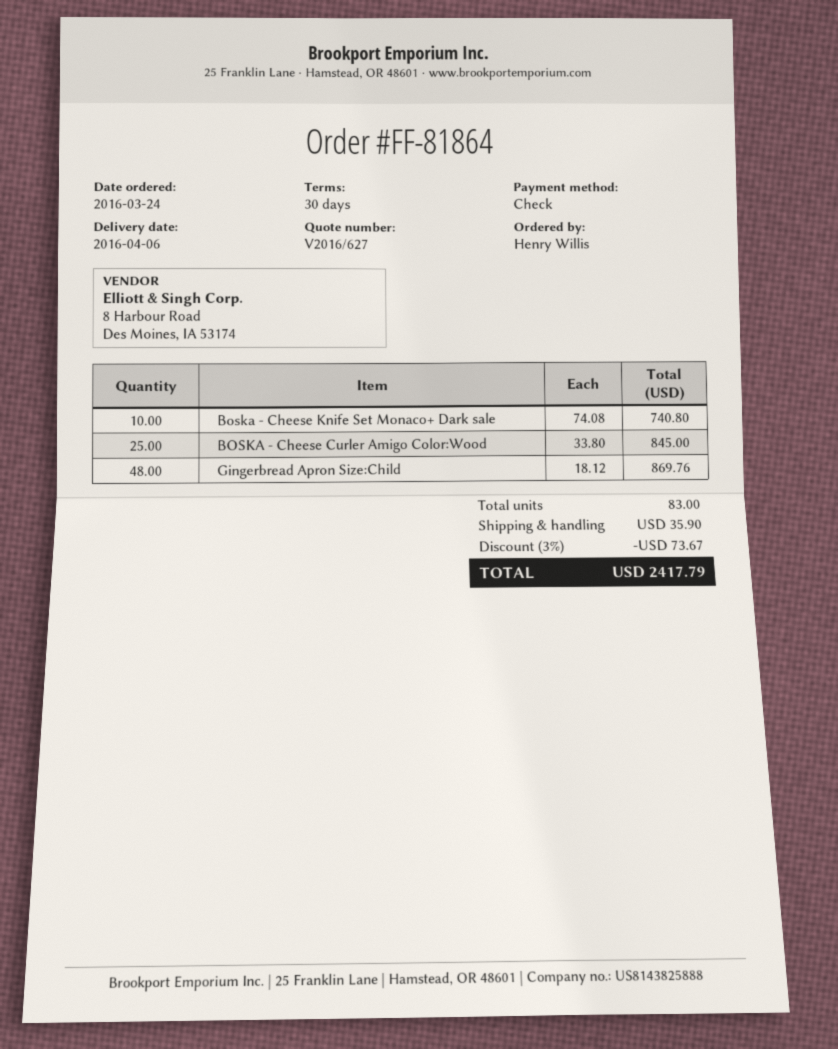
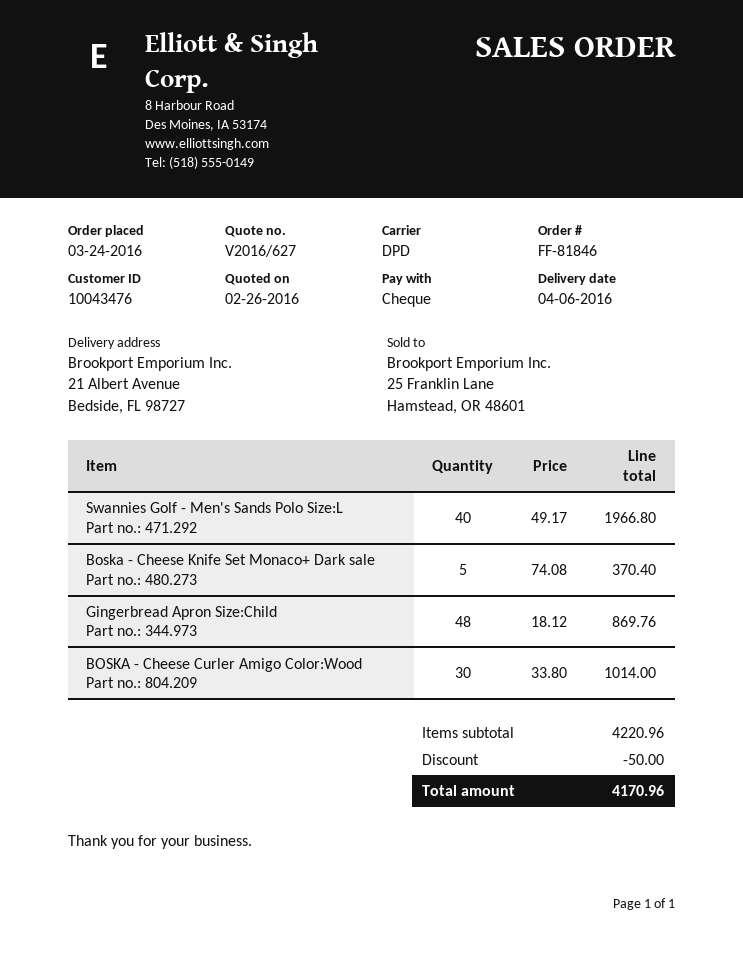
order number: FF-81864 -> FF-81846
Boska - Cheese Knife Set Monaco+ Dark sale: 10 x 74.08 = 740.80 -> 5 x 74.08 = 370.40
BOSKA - Cheese Curler Amigo Color:Wood: 25 x 33.80 = 845.00 -> 30 x 33.80 = 1014.00
Swannies Golf - Men's Sands Polo Size:L: none -> 40 x 49.17 = 1966.80
discount: 73.67 -> 50.00
shipping: 35.90 -> none
total: 2417.79 -> 4170.96

